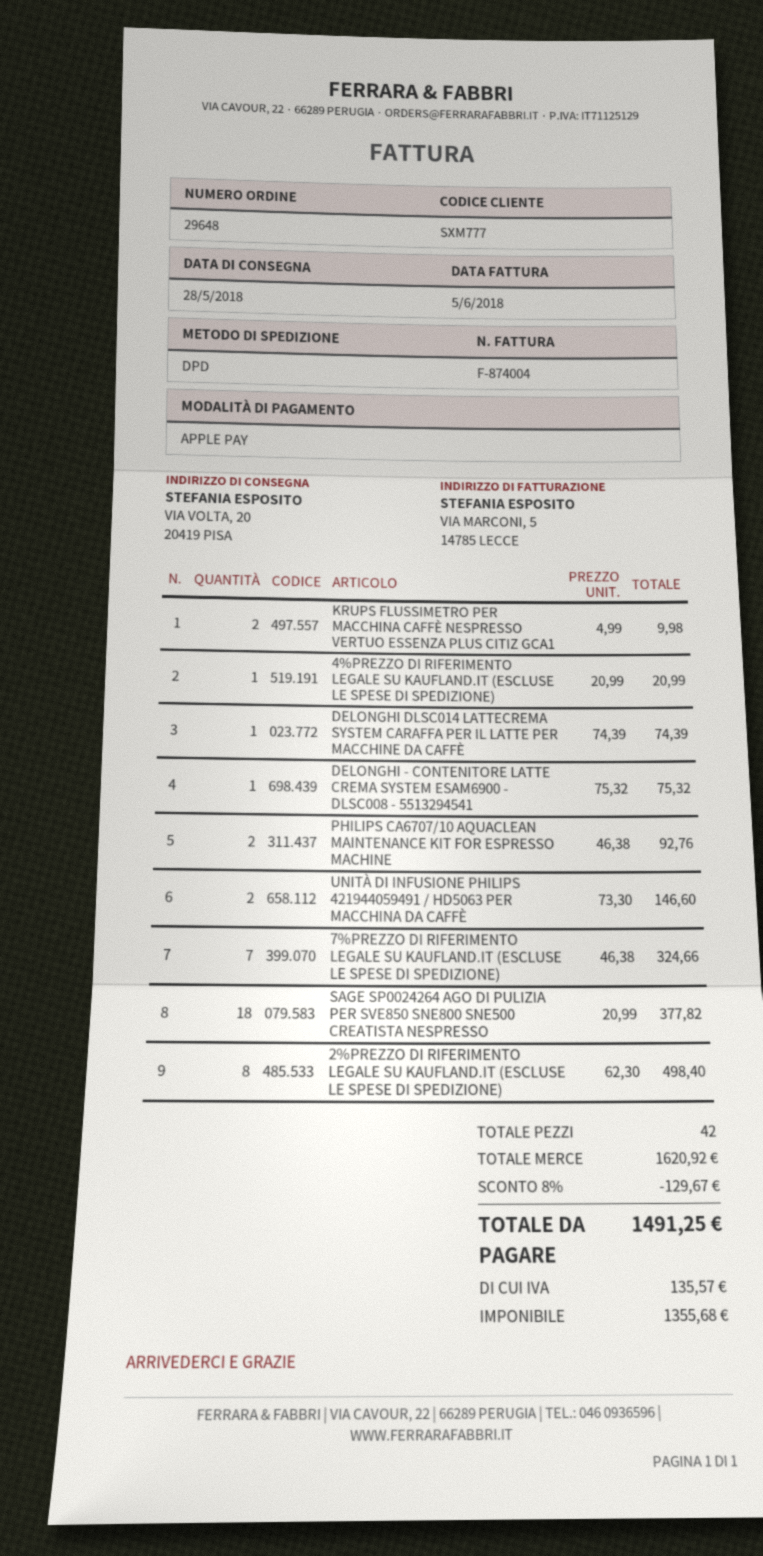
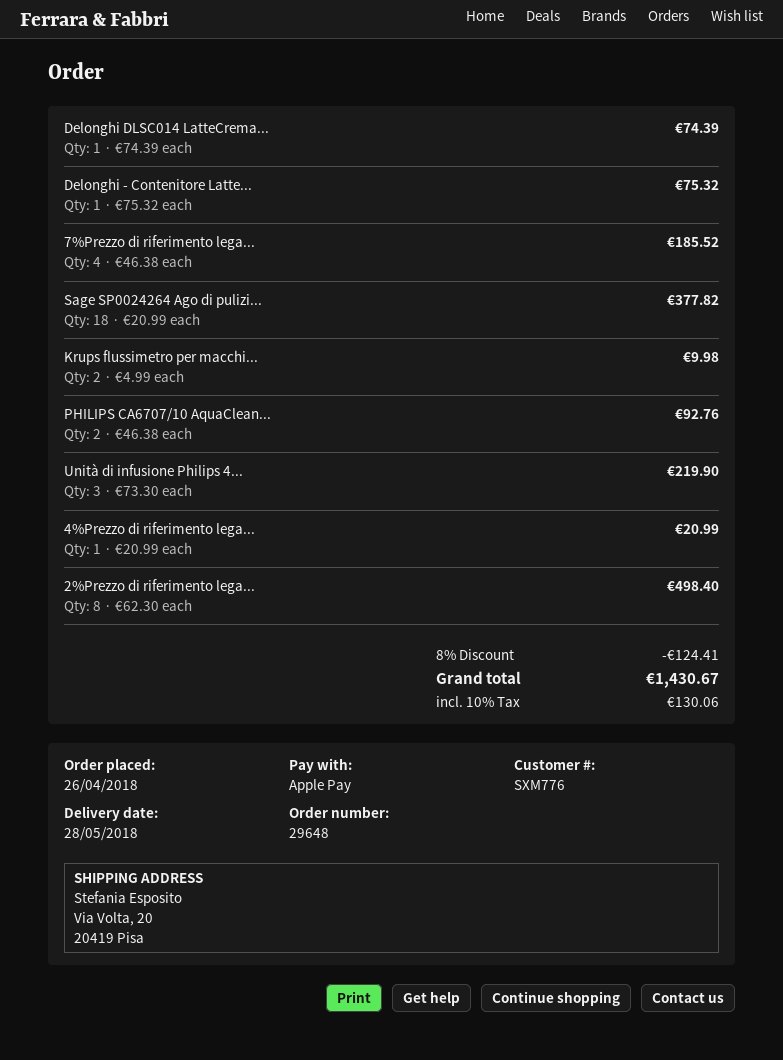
customer number: SXM777 -> SXM776
UNITÀ DI INFUSIONE PHILIPS 421944059491 / HD5063 PER MACCHINA DA CAFFÈ: 2 x 73.30 = 146.60 -> 3 x 73.30 = 219.90
7%PREZZO DI RIFERIMENTO LEGALE SU KAUFLAND.IT (ESCLUSE LE SPESE DI SPEDIZIONE): 7 x 46.38 = 324.66 -> 4 x 46.38 = 185.52
discount: 8% = 129.67 -> 8% = 124.41
tax: 135.57 -> 130.06
total: 1491.25 -> 1430.67

